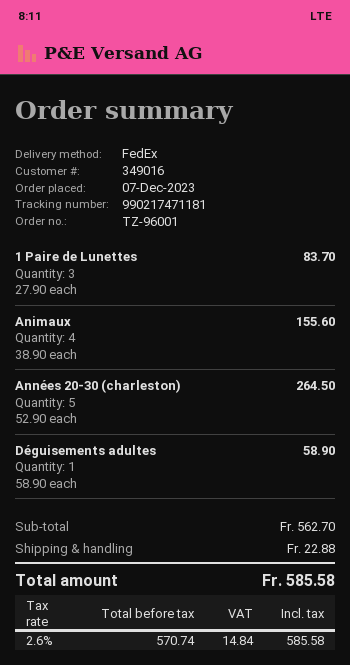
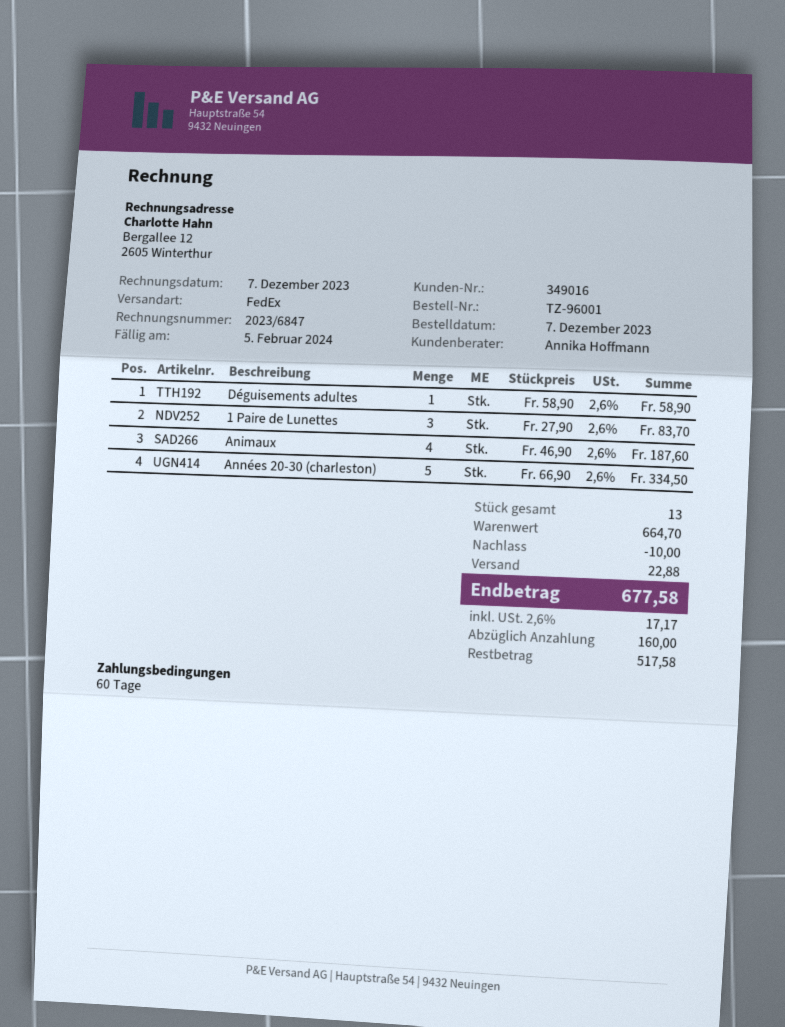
Animaux: 4 x 38.90 = 155.60 -> 4 x 46.90 = 187.60
Années 20-30 (charleston): 5 x 52.90 = 264.50 -> 5 x 66.90 = 334.50
subtotal: 562.70 -> 664.70
discount: none -> 10.00
tax: 2.6% = 14.84 -> 2.6% = 17.17
total: 585.58 -> 677.58

